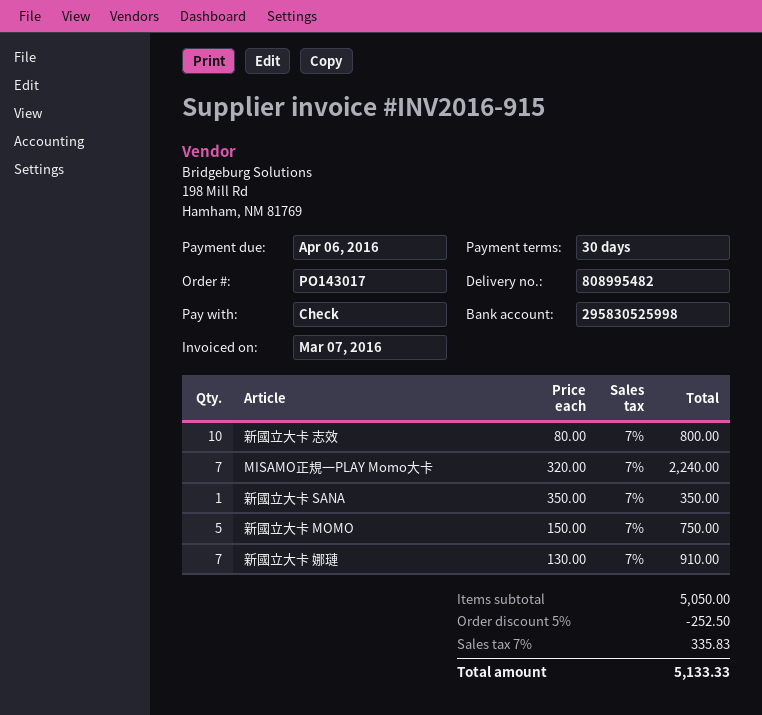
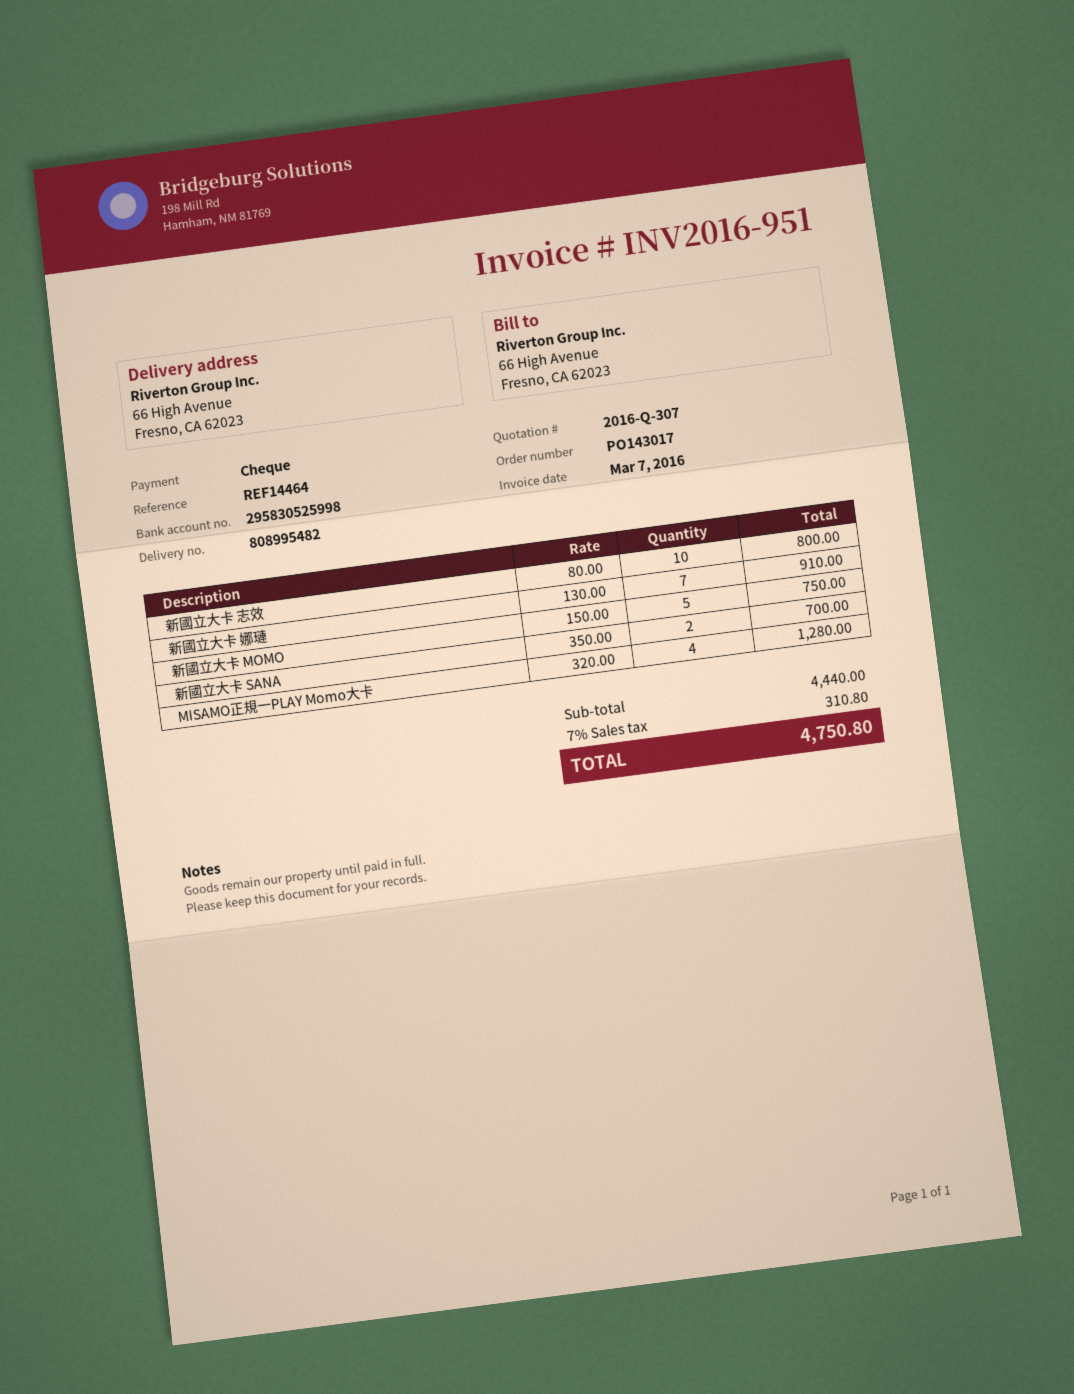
invoice number: INV2016-915 -> INV2016-951
MISAMO正規一PLAY Momo大卡: 7 x 320.00 = 2240.00 -> 4 x 320.00 = 1280.00
新國立大卡 SANA: 1 x 350.00 = 350.00 -> 2 x 350.00 = 700.00
subtotal: 5050.00 -> 4440.00
discount: 5% = 252.50 -> none
tax: 7% = 335.83 -> 7% = 310.80
total: 5133.33 -> 4750.80

